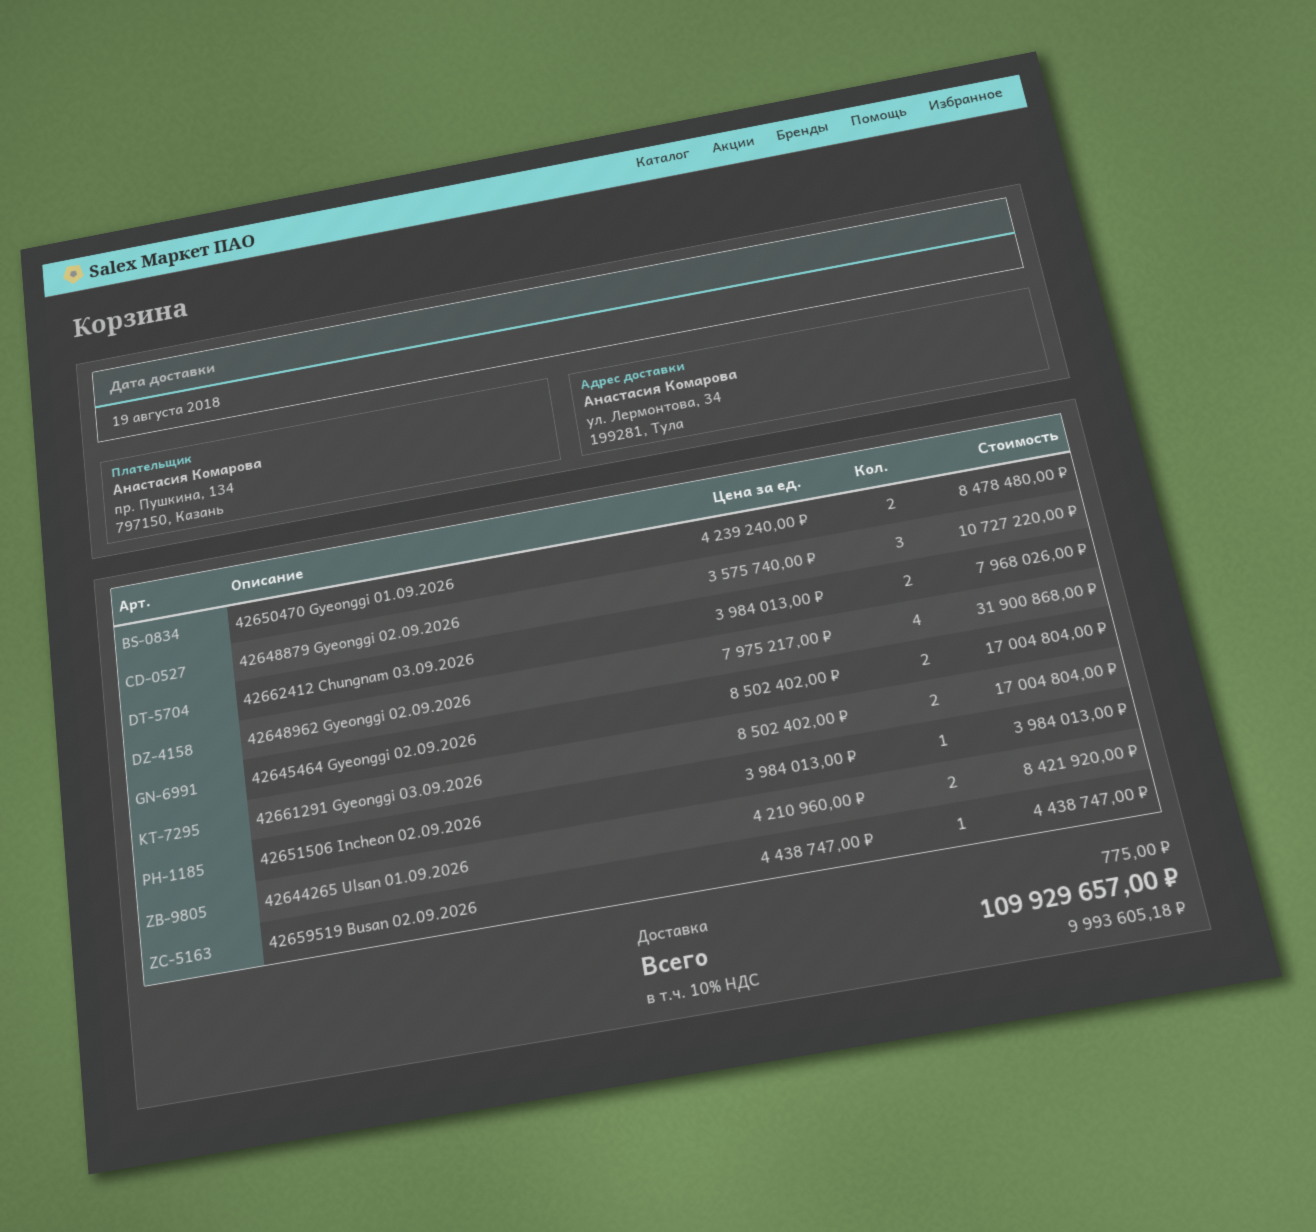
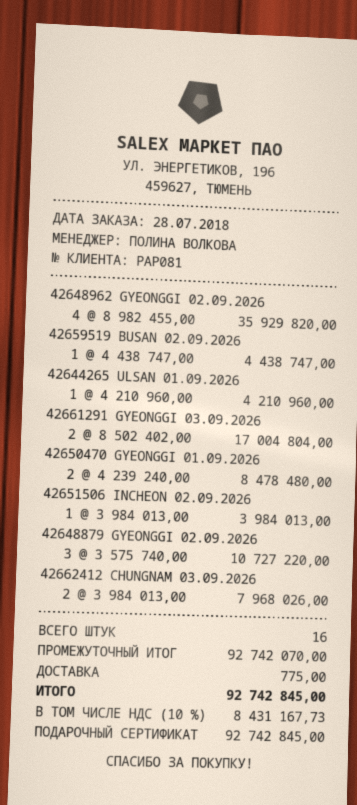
42648962 Gyeonggi 02.09.2026: 4 x 7975217.00 = 31900868.00 -> 4 x 8982455.00 = 35929820.00
42645464 Gyeonggi 02.09.2026: 2 x 8502402.00 = 17004804.00 -> none
42644265 Ulsan 01.09.2026: 2 x 4210960.00 = 8421920.00 -> 1 x 4210960.00 = 4210960.00
tax: 10% = 9993605.18 -> 10% = 8431167.73
total: 109929657.00 -> 92742845.00

